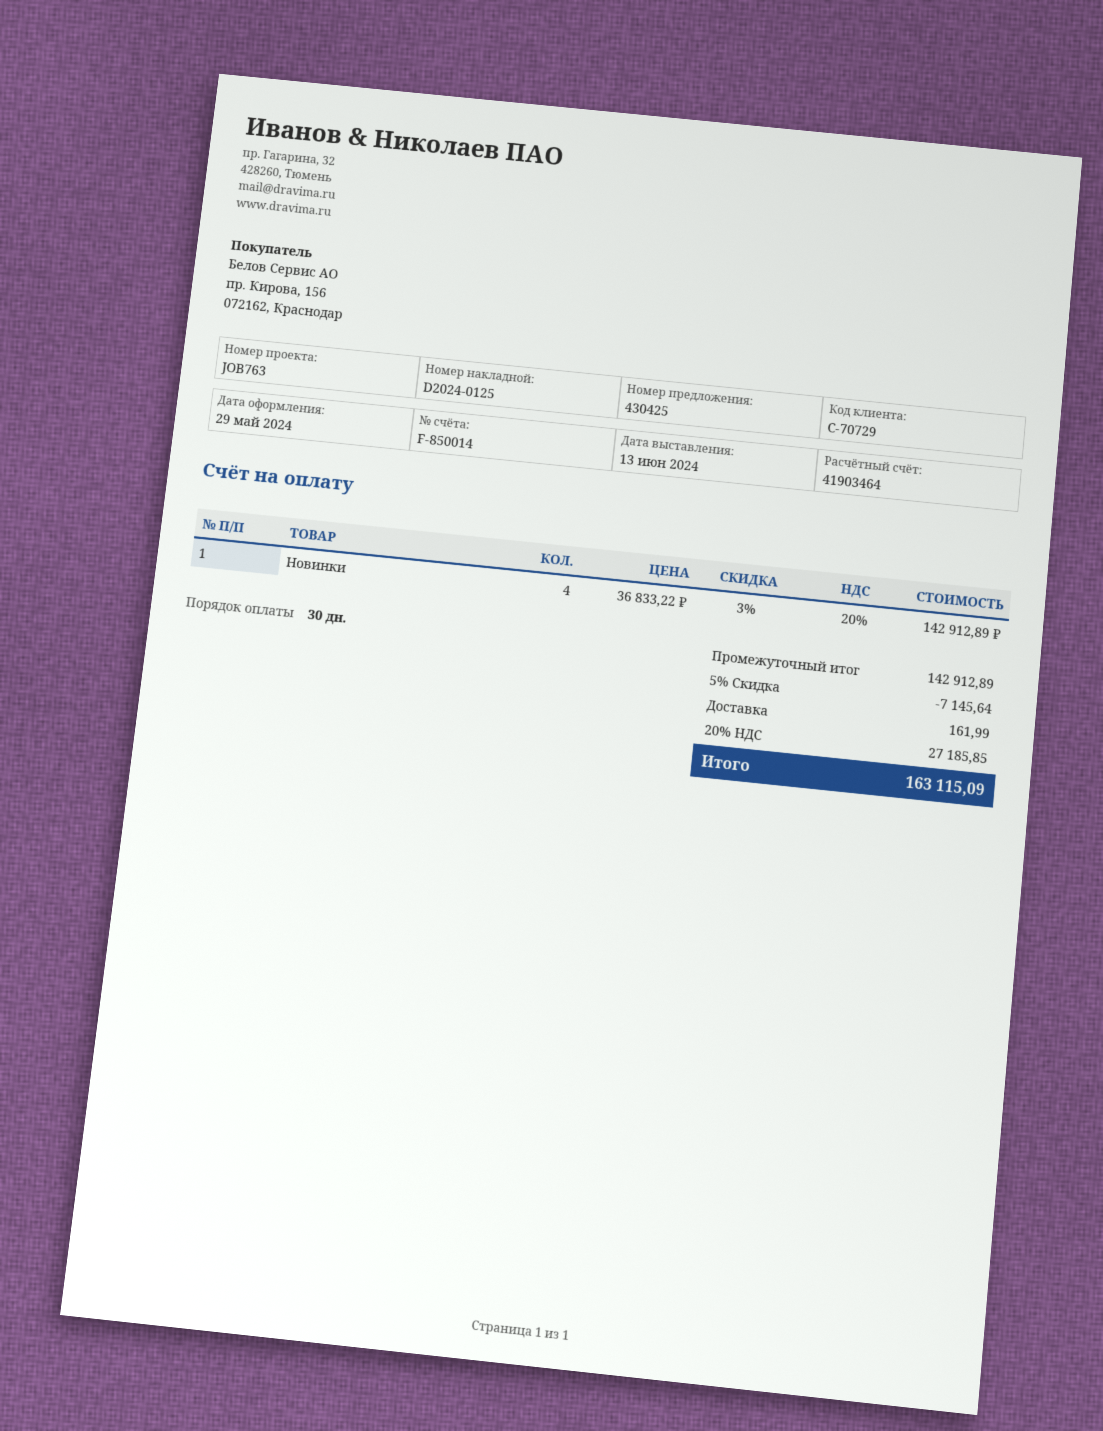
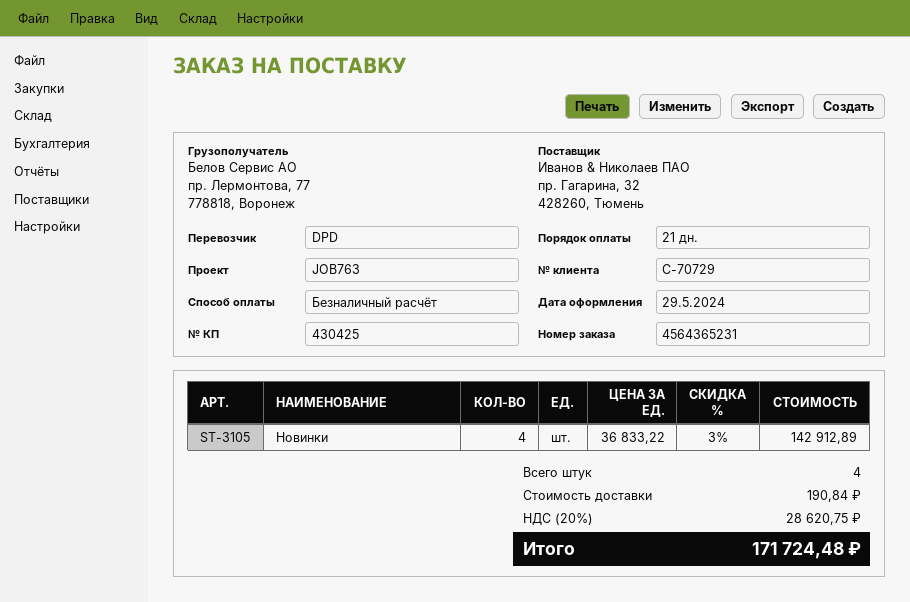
payment terms: 30 days -> 21 days
discount: 5% = 7145.64 -> none
shipping: 161.99 -> 190.84
tax: 20% = 27185.85 -> 20% = 28620.75
total: 163115.09 -> 171724.48

